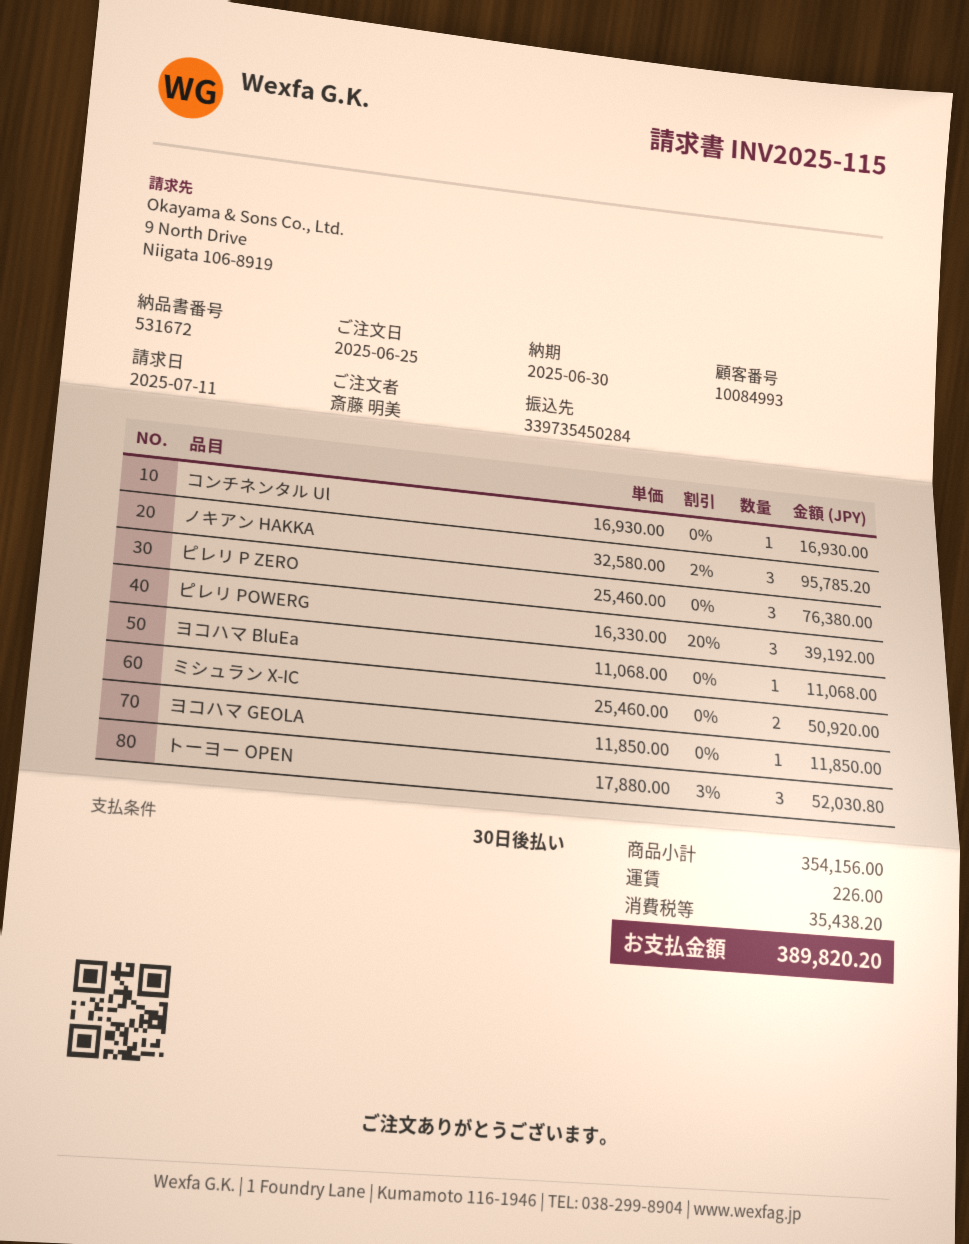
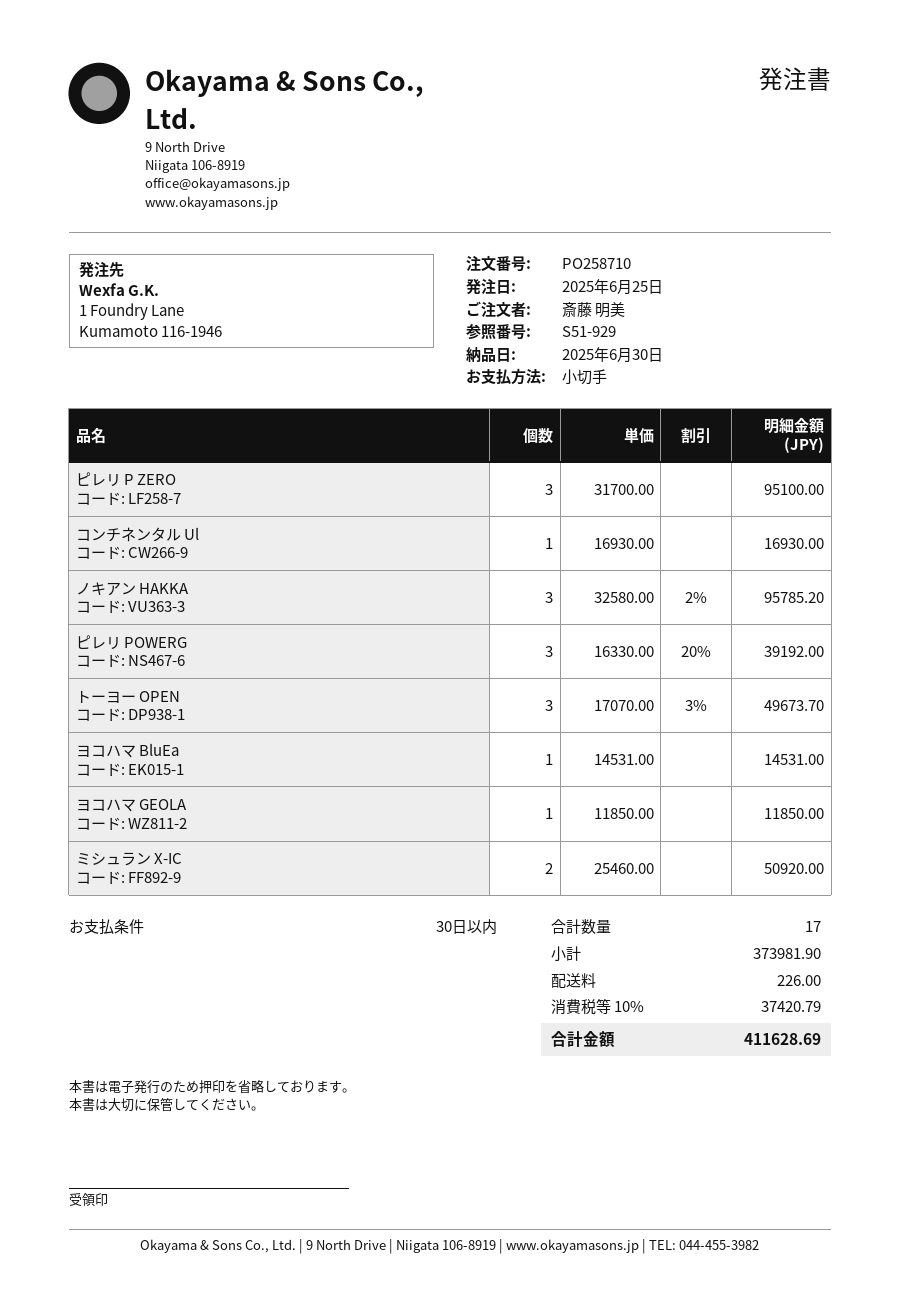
ピレリ P ZERO: 3 x 25460.00 = 76380.00 -> 3 x 31700.00 = 95100.00
ヨコハマ BluEa: 1 x 11068.00 = 11068.00 -> 1 x 14531.00 = 14531.00
トーヨー OPEN: 3 x 17880.00 - 3% = 52030.80 -> 3 x 17070.00 - 3% = 49673.70
subtotal: 354156.00 -> 373981.90
tax: 35438.20 -> 37420.79
total: 389820.20 -> 411628.69

